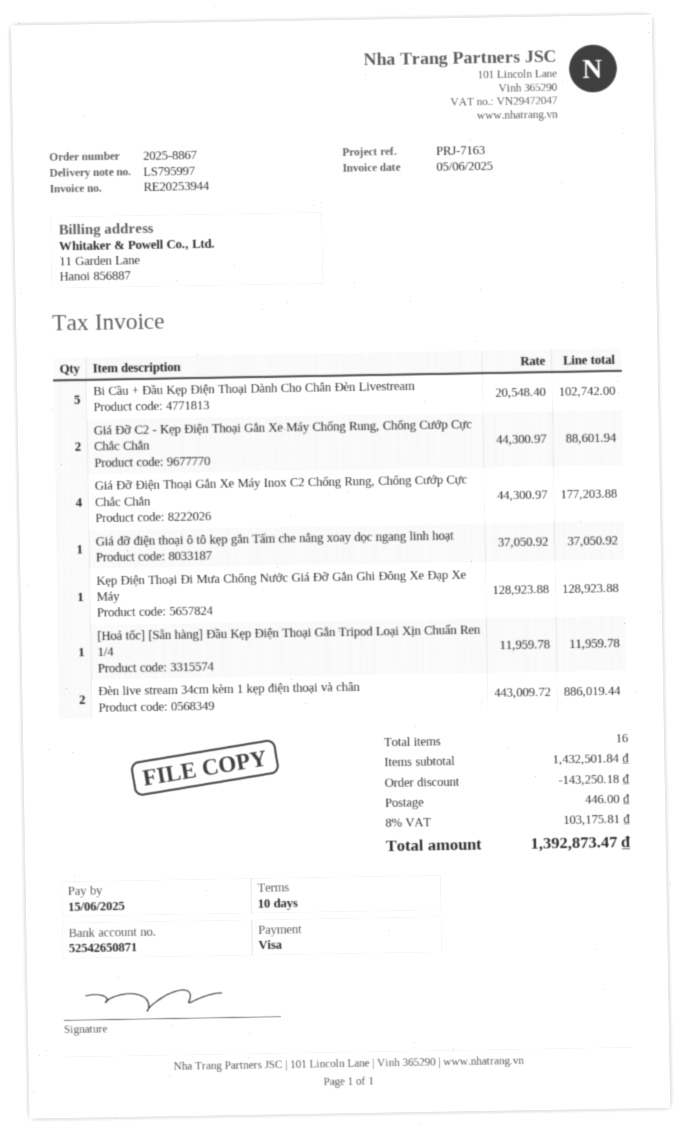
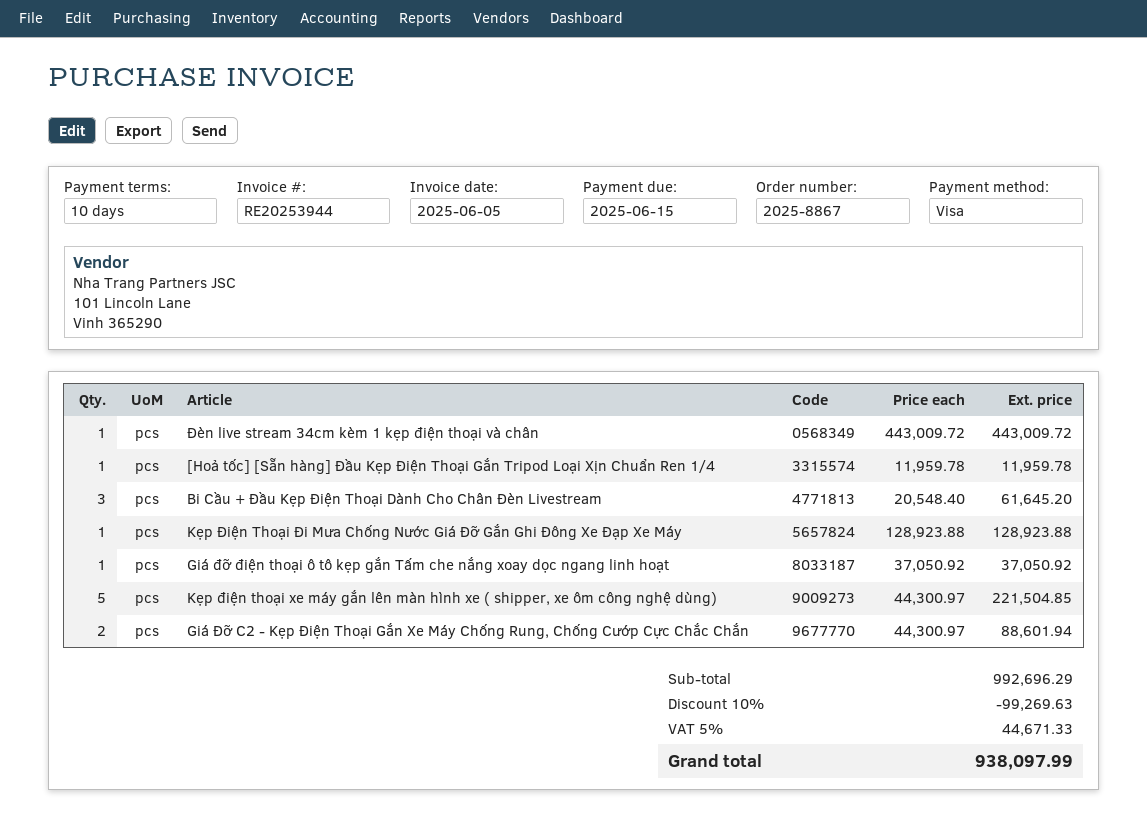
Bi Cầu + Đầu Kẹp Điện Thoại Dành Cho Chân Đèn Livestream: 5 x 20548.40 = 102742.00 -> 3 x 20548.40 = 61645.20
Giá Đỡ Điện Thoại Gắn Xe Máy Inox C2 Chống Rung, Chống Cướp Cực Chắc Chắn: 4 x 44300.97 = 177203.88 -> none
Đèn live stream 34cm kèm 1 kẹp điện thoại và chân: 2 x 443009.72 = 886019.44 -> 1 x 443009.72 = 443009.72
Kẹp điện thoại xe máy gắn lên màn hình xe ( shipper, xe ôm công nghệ dùng): none -> 5 x 44300.97 = 221504.85
subtotal: 1432501.84 -> 992696.29
discount: 143250.18 -> 99269.63
shipping: 446.00 -> none
tax: 8% = 103175.81 -> 5% = 44671.33
total: 1392873.47 -> 938097.99

